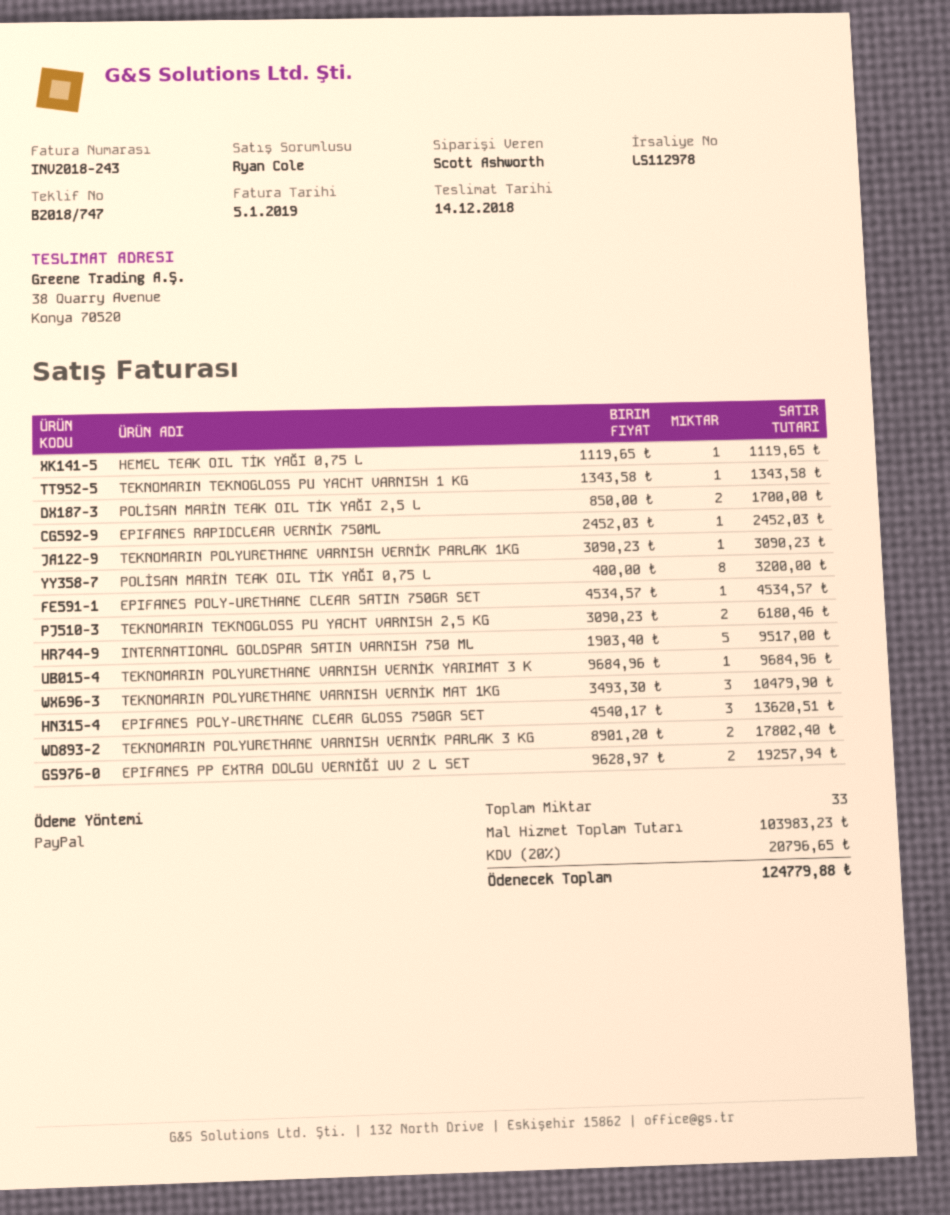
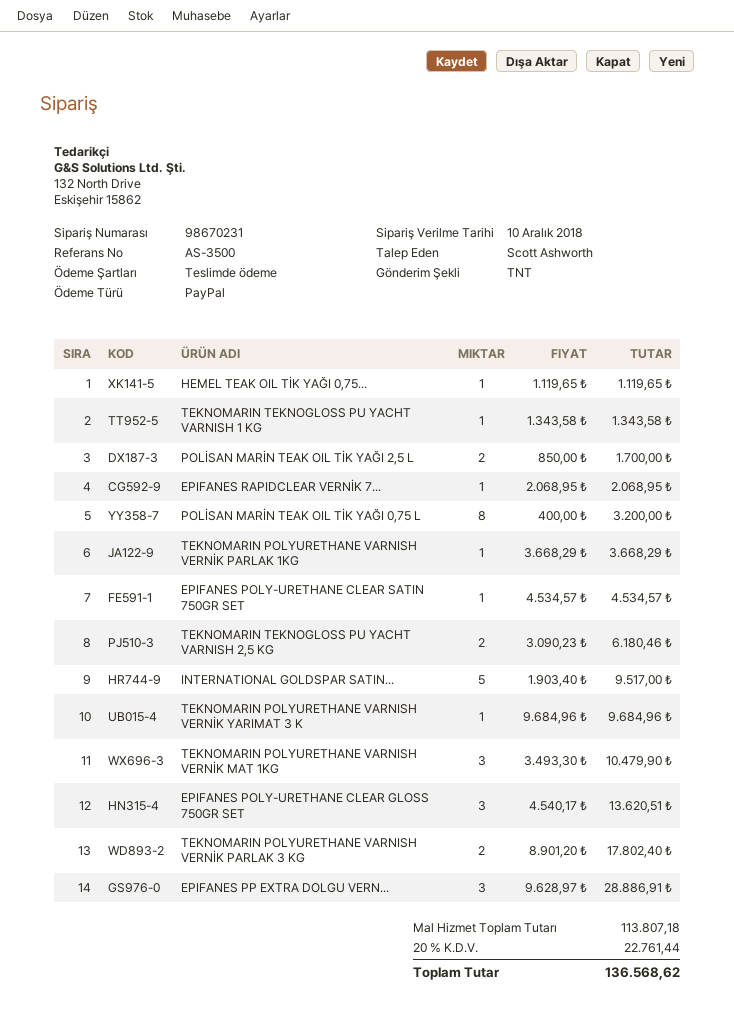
EPIFANES RAPIDCLEAR VERNİK 750ML: 1 x 2452.03 = 2452.03 -> 1 x 2068.95 = 2068.95
TEKNOMARIN POLYURETHANE VARNISH VERNİK PARLAK 1KG: 1 x 3090.23 = 3090.23 -> 1 x 3668.29 = 3668.29
EPIFANES PP EXTRA DOLGU VERNİĞİ UV 2 L SET: 2 x 9628.97 = 19257.94 -> 3 x 9628.97 = 28886.91
subtotal: 103983.23 -> 113807.18
tax: 20% = 20796.65 -> 20% = 22761.44
total: 124779.88 -> 136568.62

